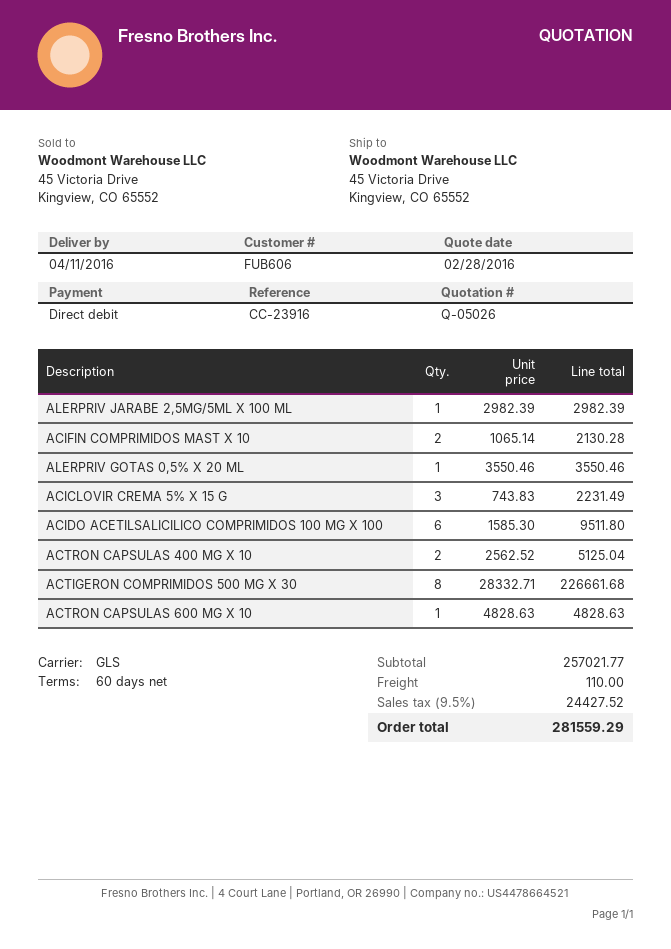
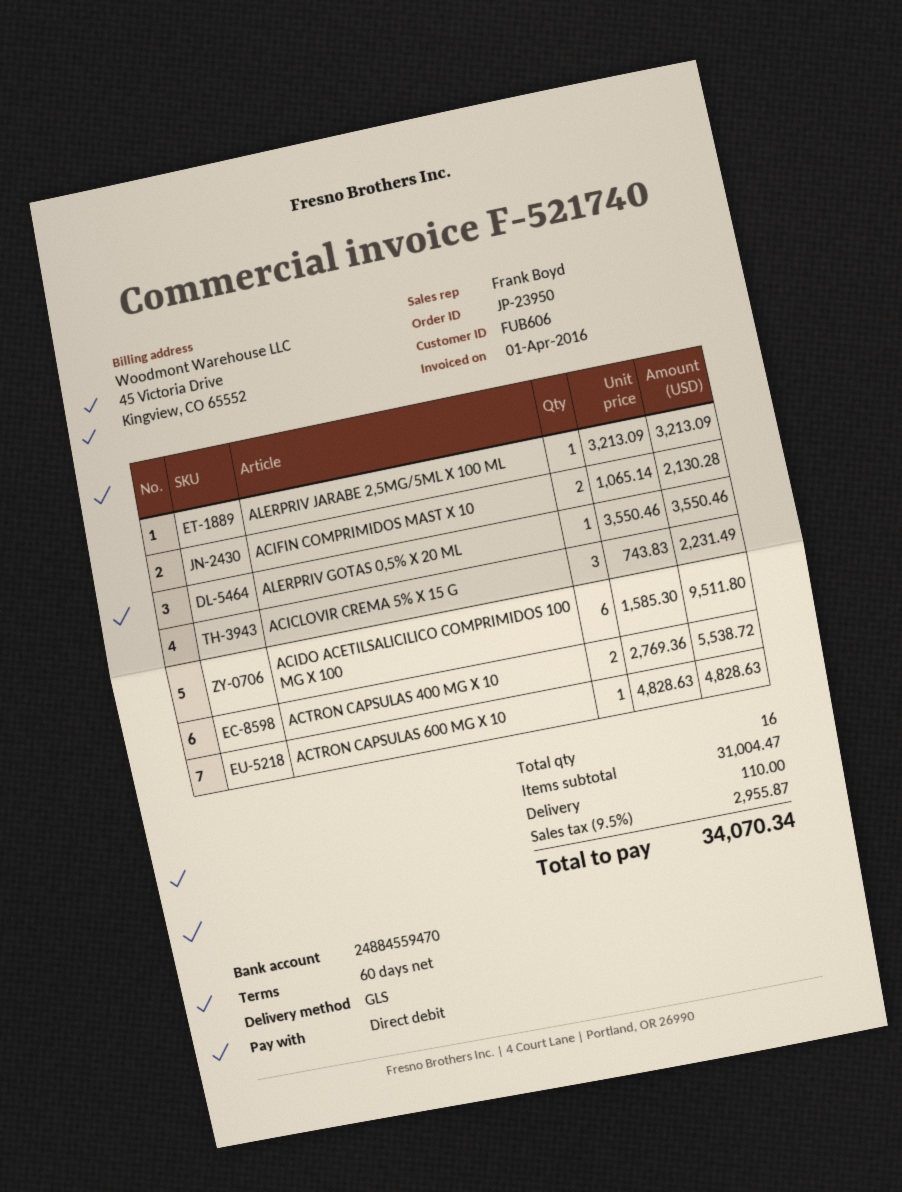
ALERPRIV JARABE 2,5MG/5ML X 100 ML: 1 x 2982.39 = 2982.39 -> 1 x 3213.09 = 3213.09
ACTRON CAPSULAS 400 MG X 10: 2 x 2562.52 = 5125.04 -> 2 x 2769.36 = 5538.72
ACTIGERON COMPRIMIDOS 500 MG X 30: 8 x 28332.71 = 226661.68 -> none
subtotal: 257021.77 -> 31004.47
tax: 9.5% = 24427.52 -> 9.5% = 2955.87
total: 281559.29 -> 34070.34

